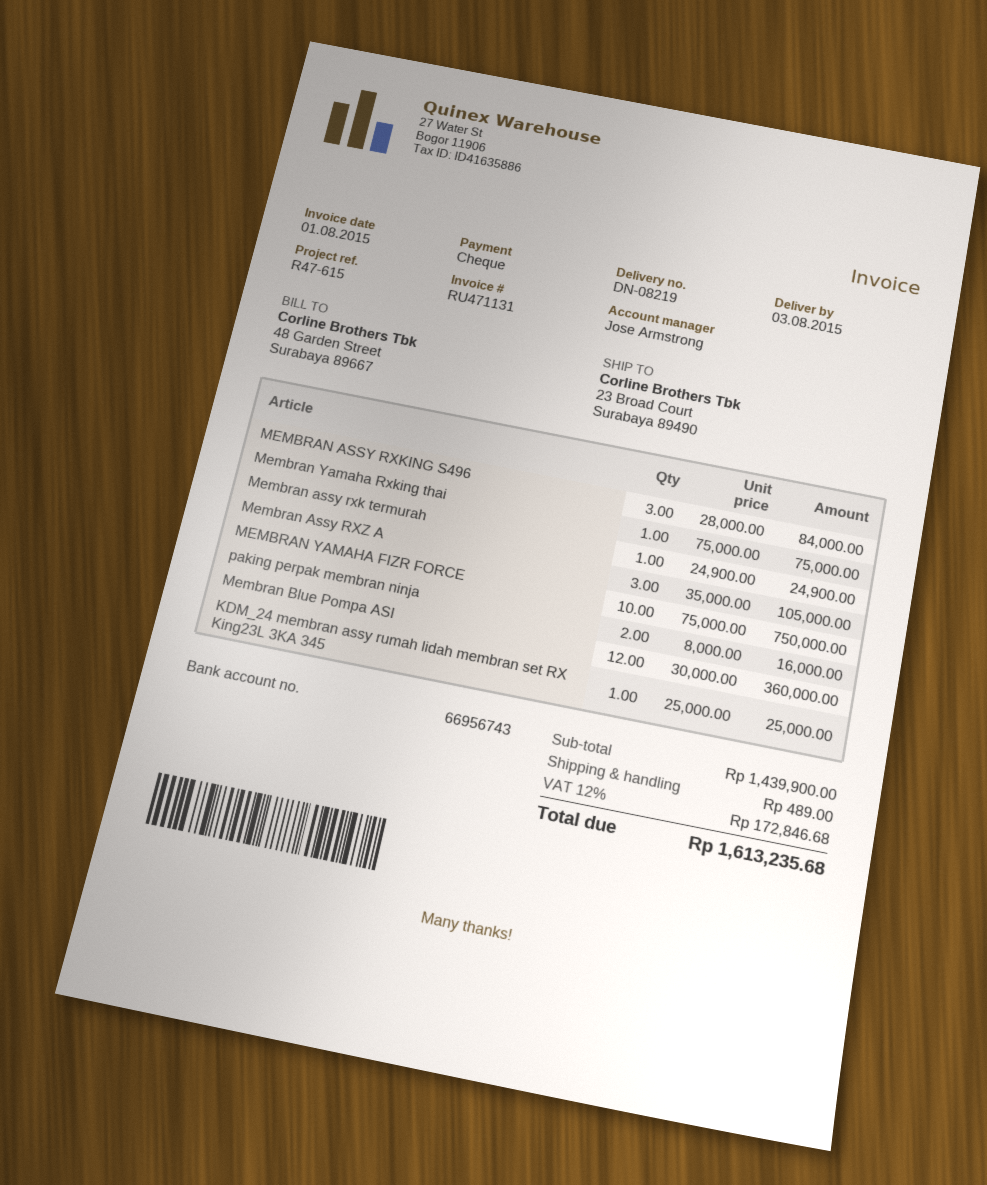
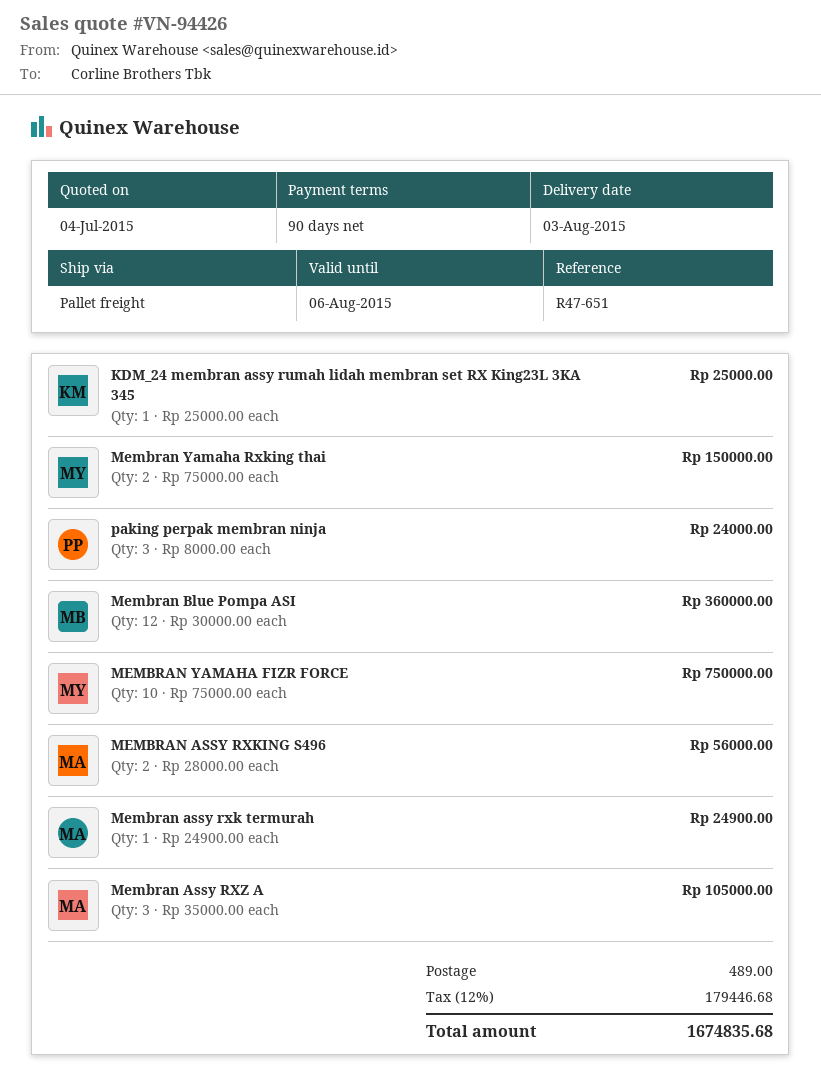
reference: R47-615 -> R47-651
MEMBRAN ASSY RXKING S496: 3 x 28000.00 = 84000.00 -> 2 x 28000.00 = 56000.00
Membran Yamaha Rxking thai: 1 x 75000.00 = 75000.00 -> 2 x 75000.00 = 150000.00
paking perpak membran ninja: 2 x 8000.00 = 16000.00 -> 3 x 8000.00 = 24000.00
tax: 12% = 172846.68 -> 12% = 179446.68
total: 1613235.68 -> 1674835.68

